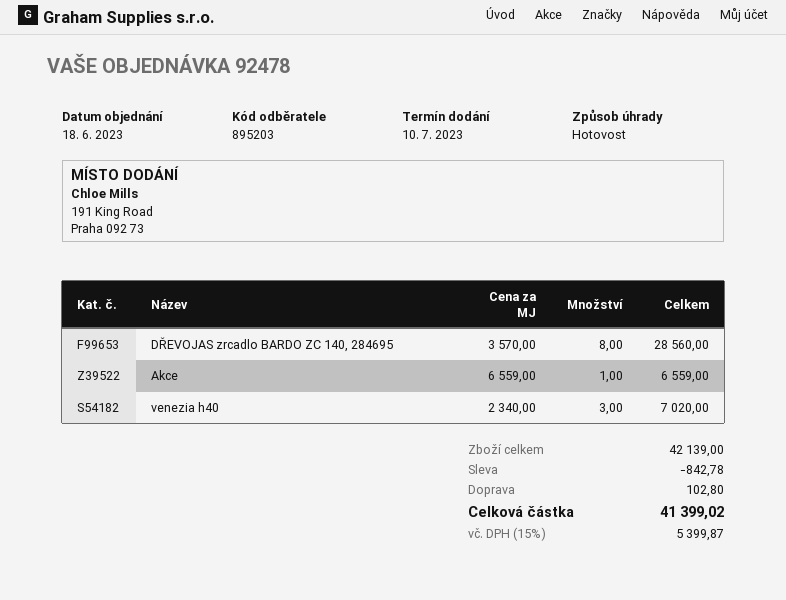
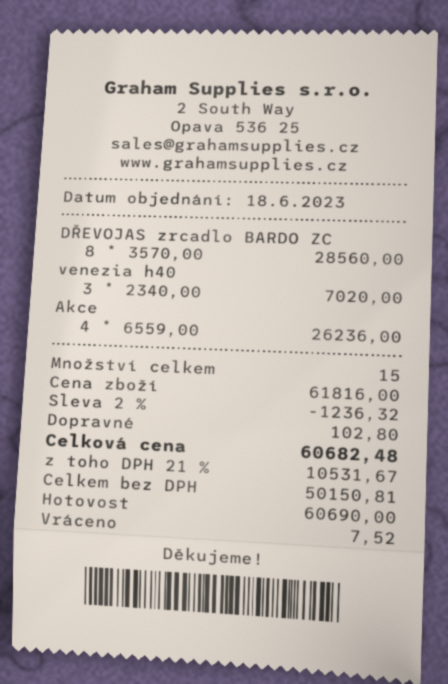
Akce: 1 x 6559.00 = 6559.00 -> 4 x 6559.00 = 26236.00
subtotal: 42139.00 -> 61816.00
discount: 842.78 -> 1236.32
tax: 15% = 5399.87 -> 21% = 10531.67
total: 41399.02 -> 60682.48

